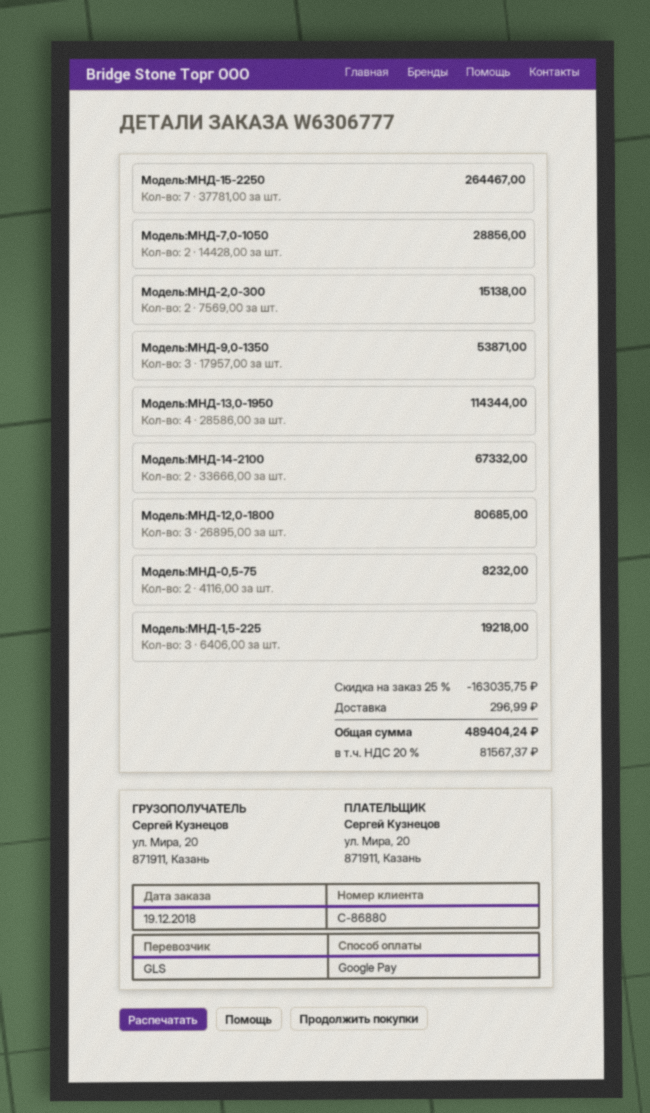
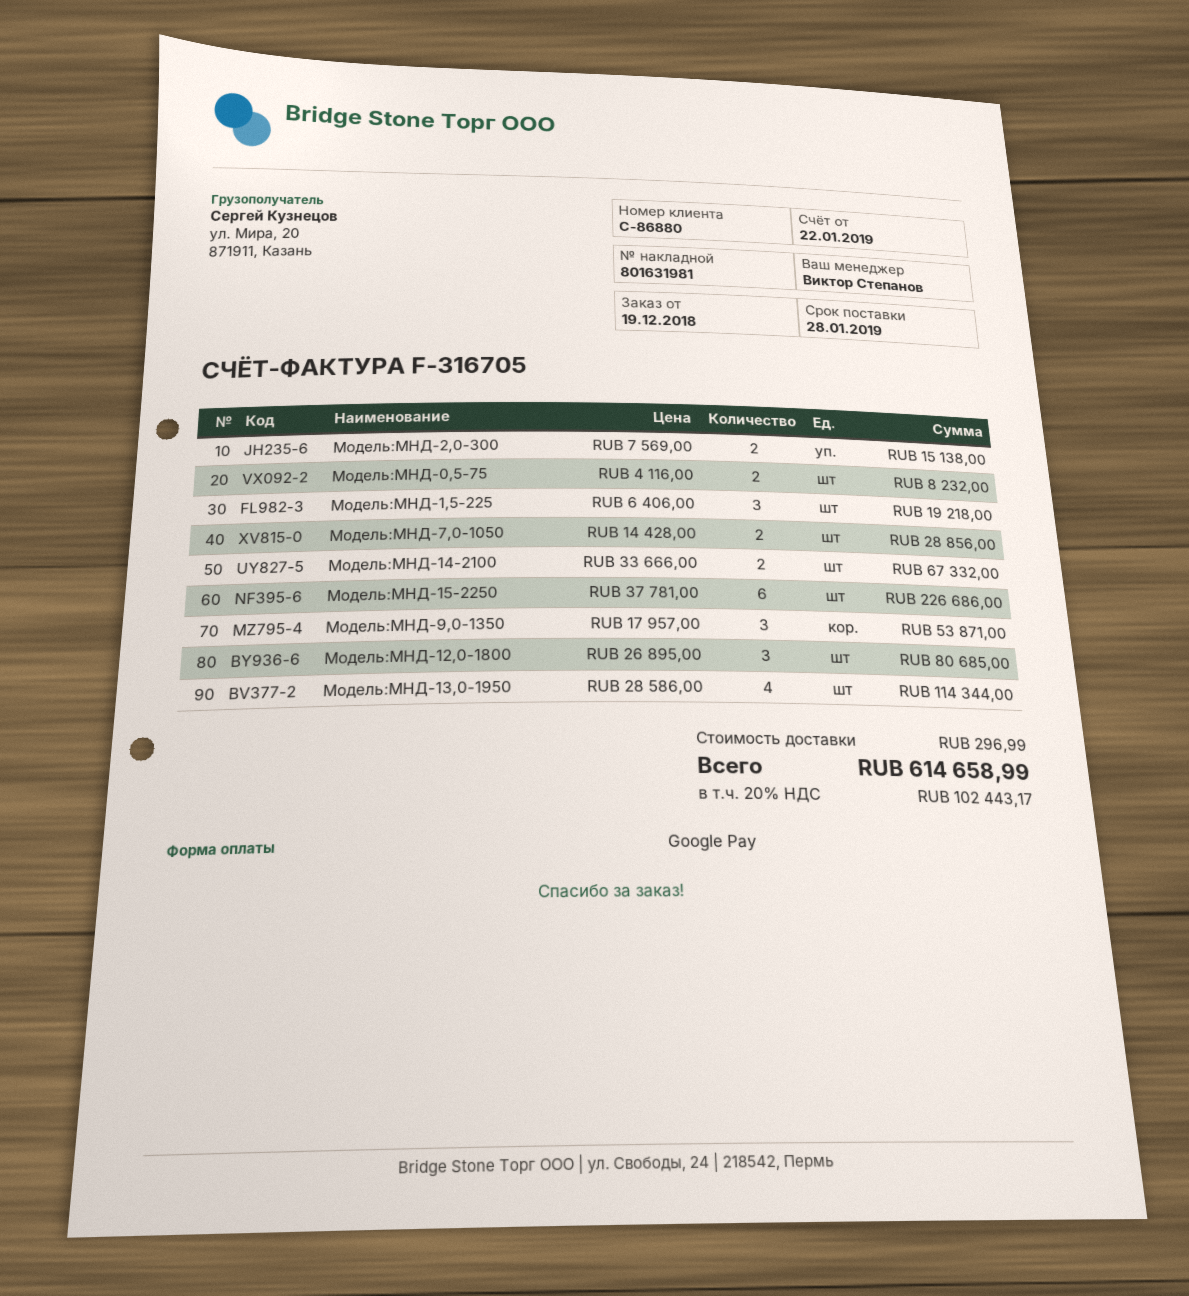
Модель:МНД-15-2250: 7 x 37781.00 = 264467.00 -> 6 x 37781.00 = 226686.00
discount: 25% = 163035.75 -> none
tax: 20% = 81567.37 -> 20% = 102443.17
total: 489404.24 -> 614658.99

